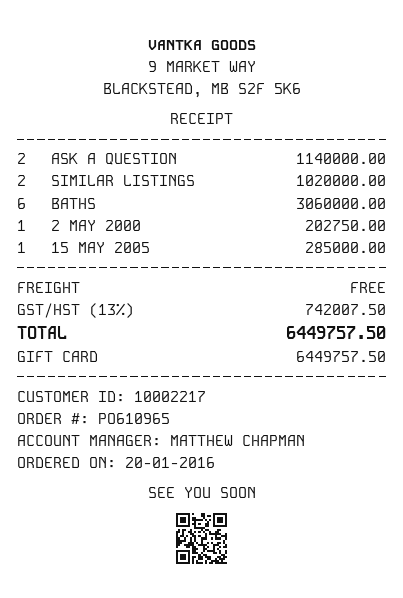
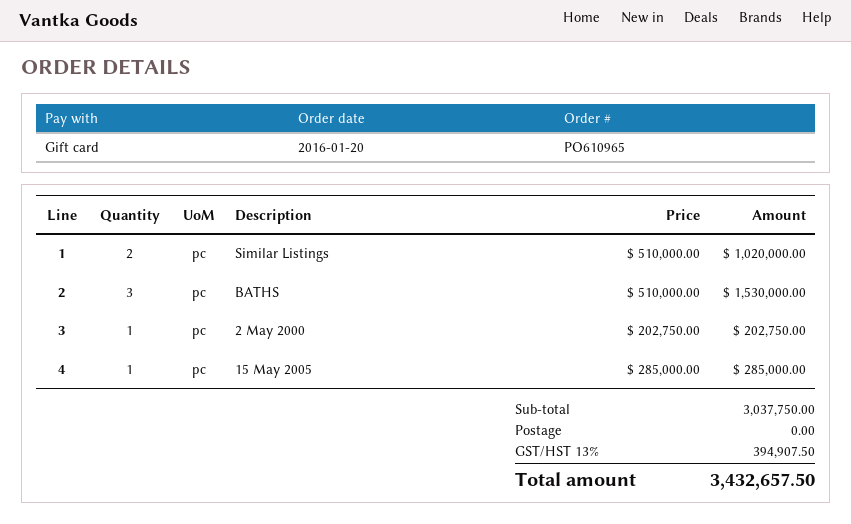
ASK A QUESTION: 2 for 1140000.00 -> none
BATHS: 6 for 3060000.00 -> 3 for 1530000.00
tax: 13% = 742007.50 -> 13% = 394907.50
total: 6449757.50 -> 3432657.50

